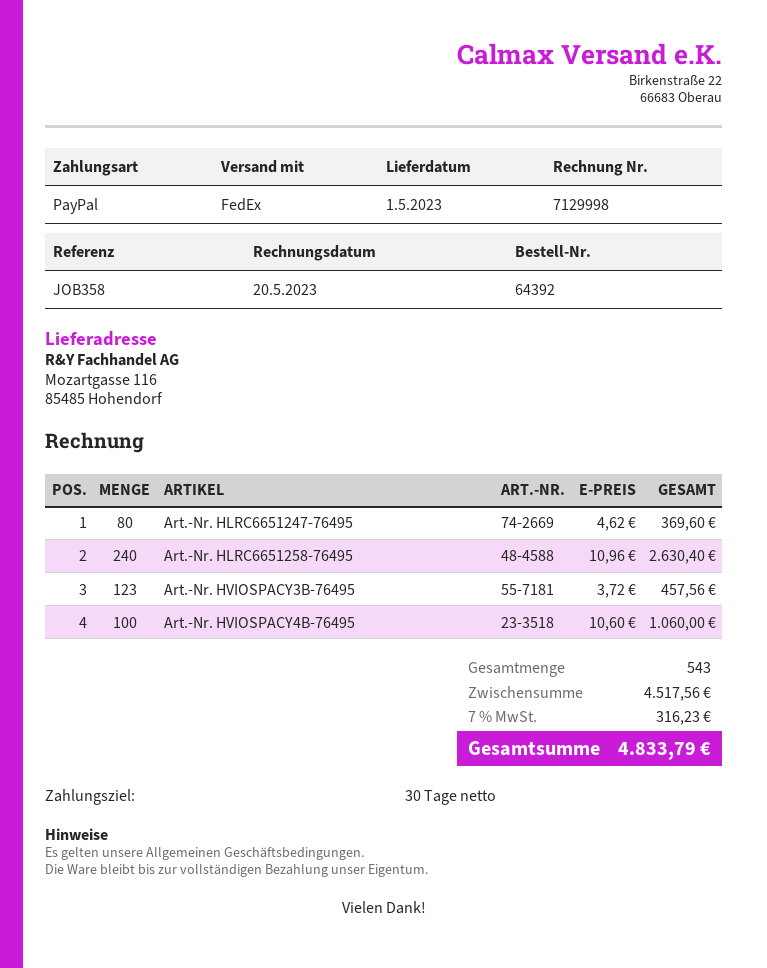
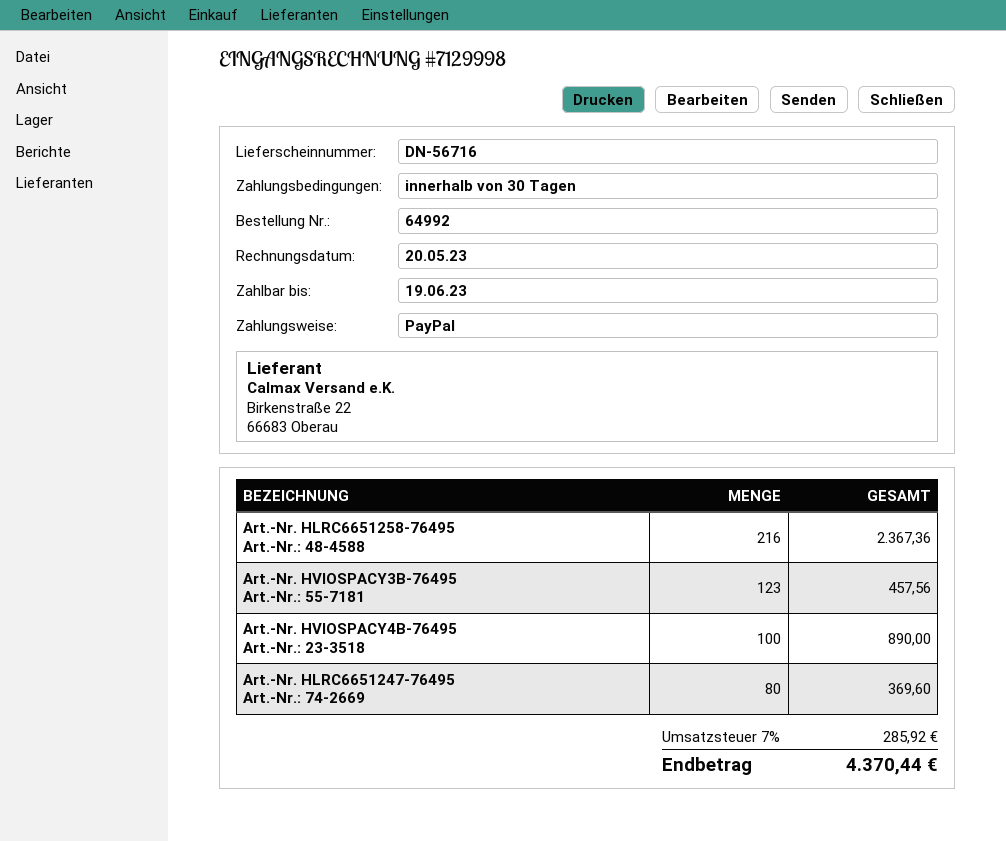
order number: 64392 -> 64992
Art.-Nr. HLRC6651258-76495: 240 for 2630.40 -> 216 for 2367.36
Art.-Nr. HVIOSPACY4B-76495: 100 for 1060.00 -> 100 for 890.00
tax: 7% = 316.23 -> 7% = 285.92
total: 4833.79 -> 4370.44

